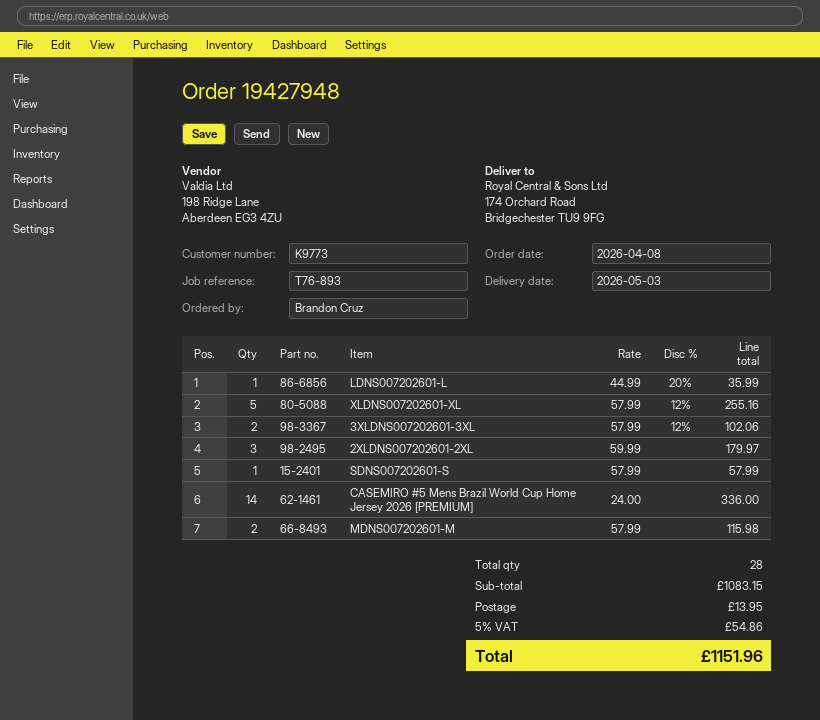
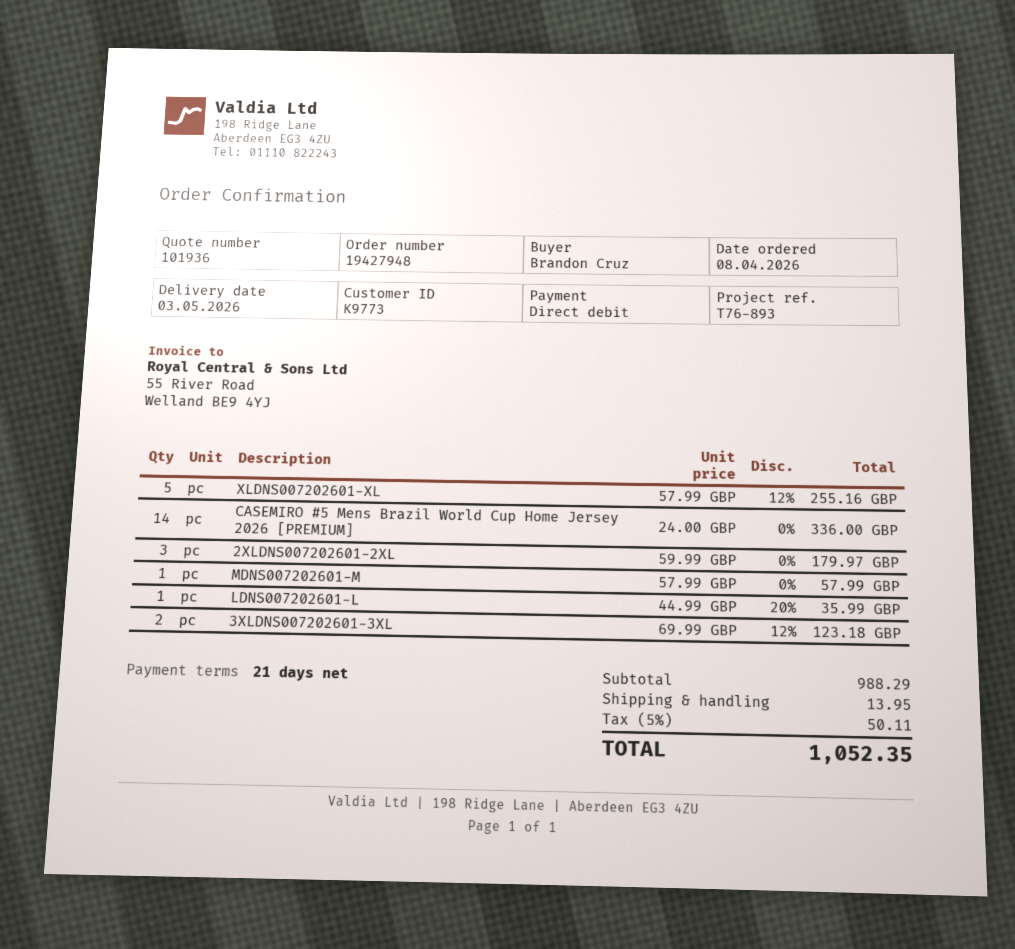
3XLDNS007202601-3XL: 2 x 57.99 - 12% = 102.06 -> 2 x 69.99 - 12% = 123.18
SDNS007202601-S: 1 x 57.99 = 57.99 -> none
MDNS007202601-M: 2 x 57.99 = 115.98 -> 1 x 57.99 = 57.99
subtotal: 1083.15 -> 988.29
tax: 5% = 54.86 -> 5% = 50.11
total: 1151.96 -> 1052.35

